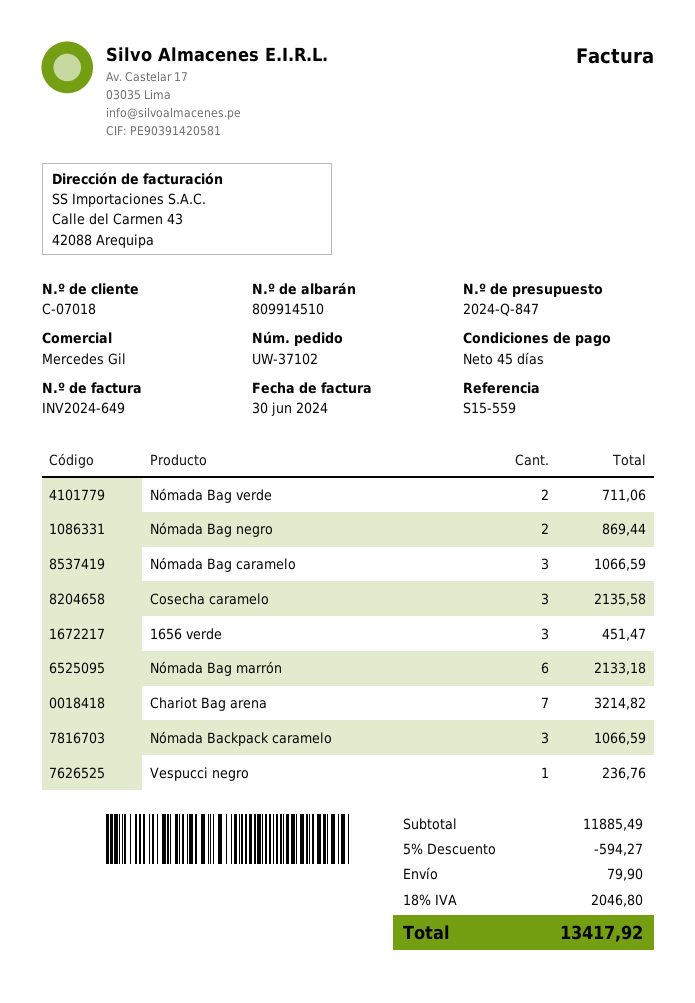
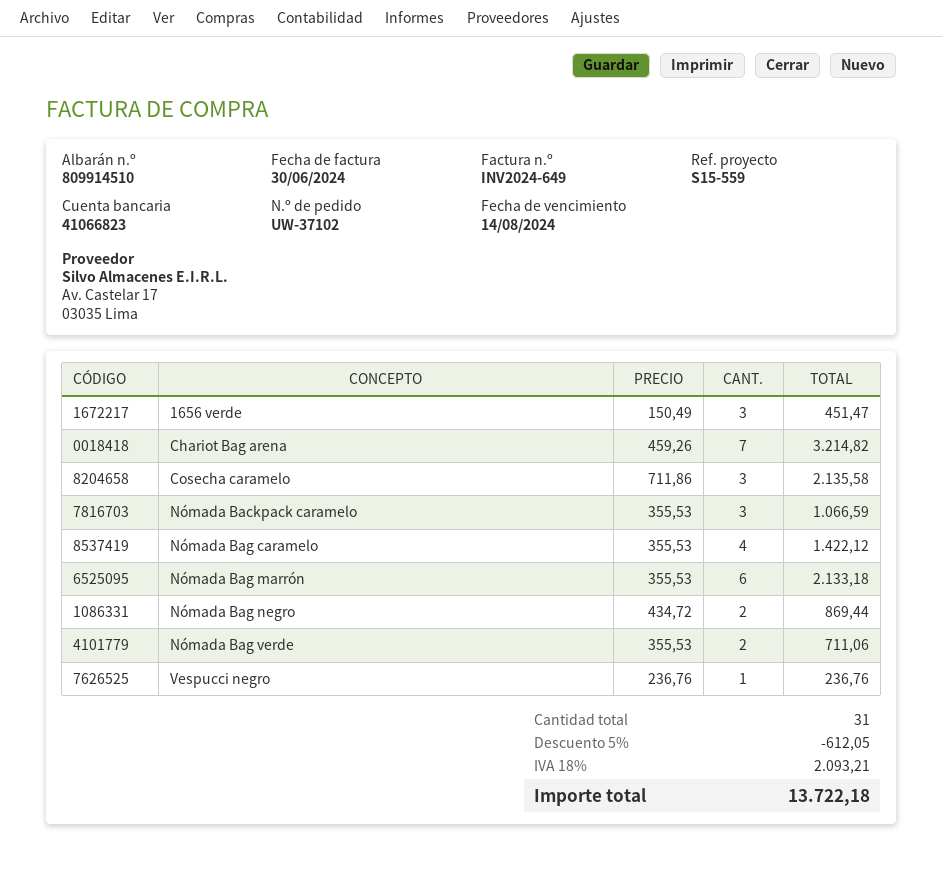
Nómada Bag caramelo: 3 for 1066.59 -> 4 for 1422.12
discount: 5% = 594.27 -> 5% = 612.05
shipping: 79.90 -> none
tax: 18% = 2046.80 -> 18% = 2093.21
total: 13417.92 -> 13722.18

